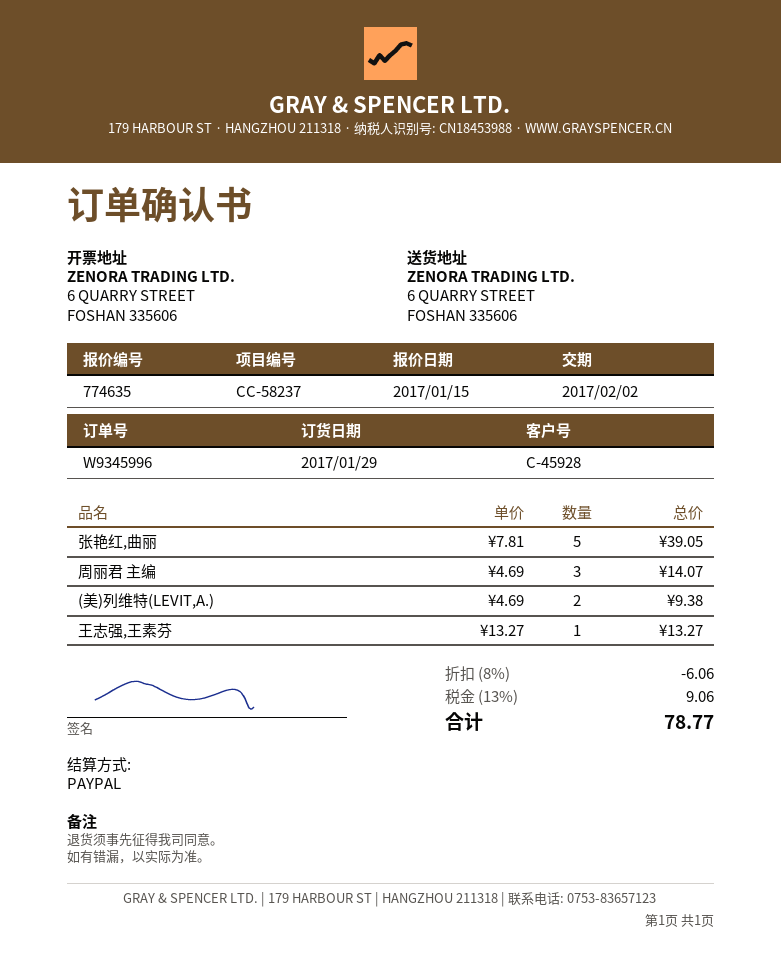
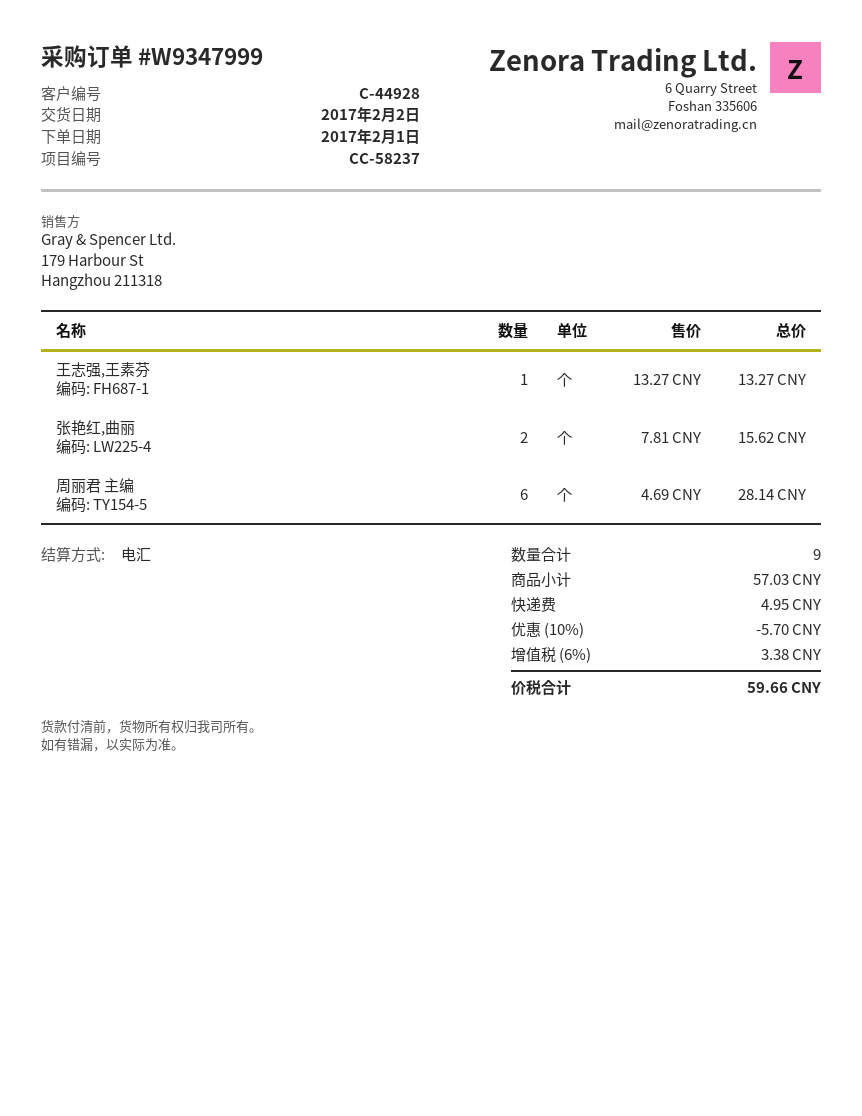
order number: W9345996 -> W9347999
order date: 2017-01-29 -> 2017-02-01
customer number: C-45928 -> C-44928
payment method: PayPal -> bank transfer
张艳红,曲丽: 5 x 7.81 = 39.05 -> 2 x 7.81 = 15.62
周丽君 主编: 3 x 4.69 = 14.07 -> 6 x 4.69 = 28.14
(美)列维特(LEVIT,A.): 2 x 4.69 = 9.38 -> none
discount: 8% = 6.06 -> 10% = 5.70
shipping: none -> 4.95
tax: 13% = 9.06 -> 6% = 3.38
total: 78.77 -> 59.66

